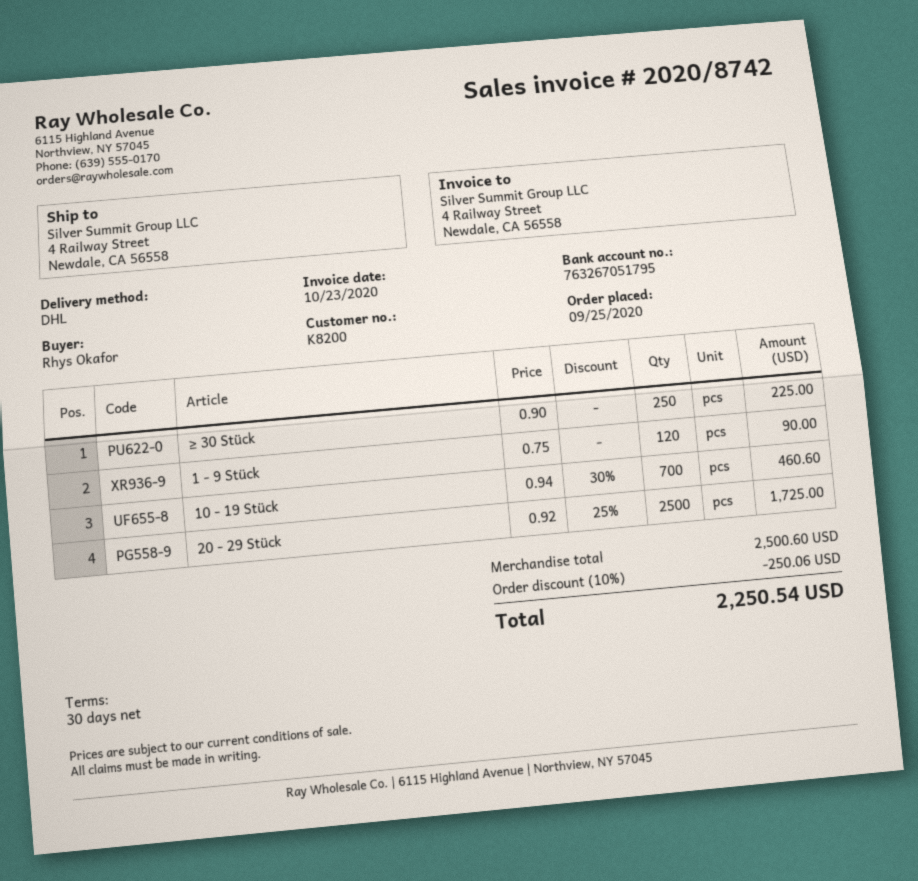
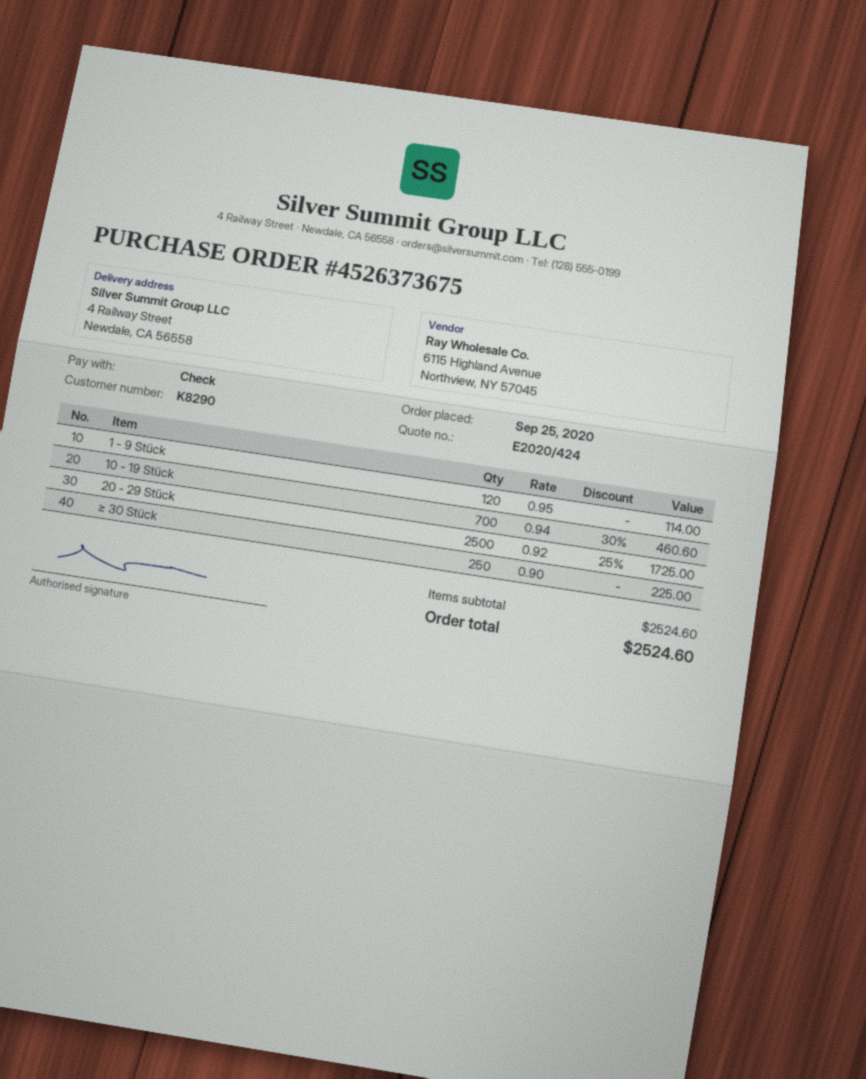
customer number: K8200 -> K8290
1 - 9 Stück: 120 x 0.75 = 90.00 -> 120 x 0.95 = 114.00
subtotal: 2500.60 -> 2524.60
discount: 10% = 250.06 -> none
total: 2250.54 -> 2524.60

